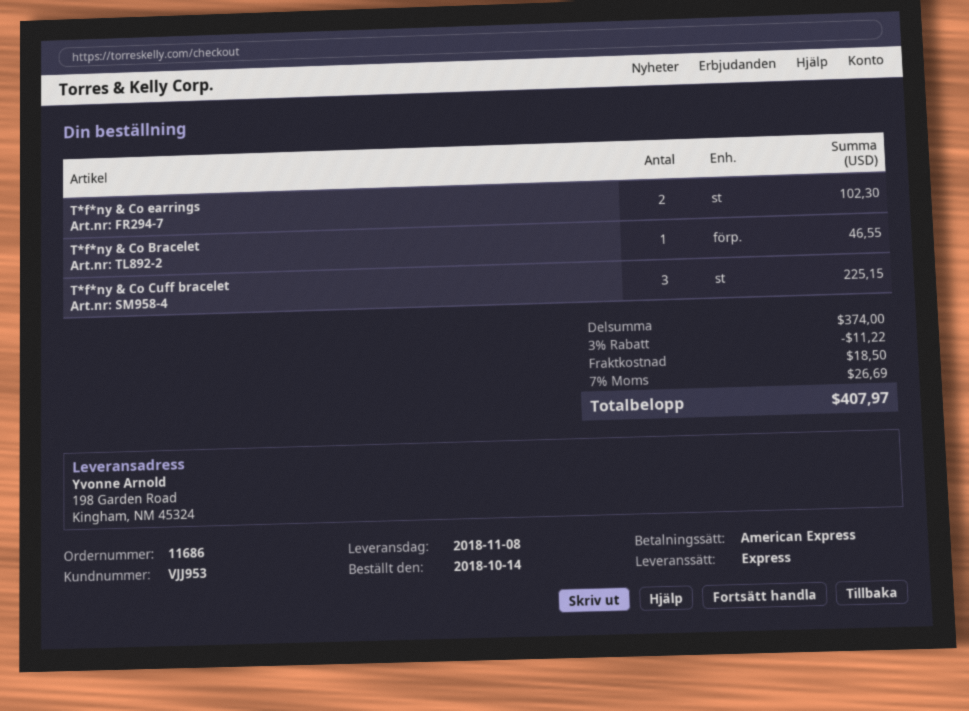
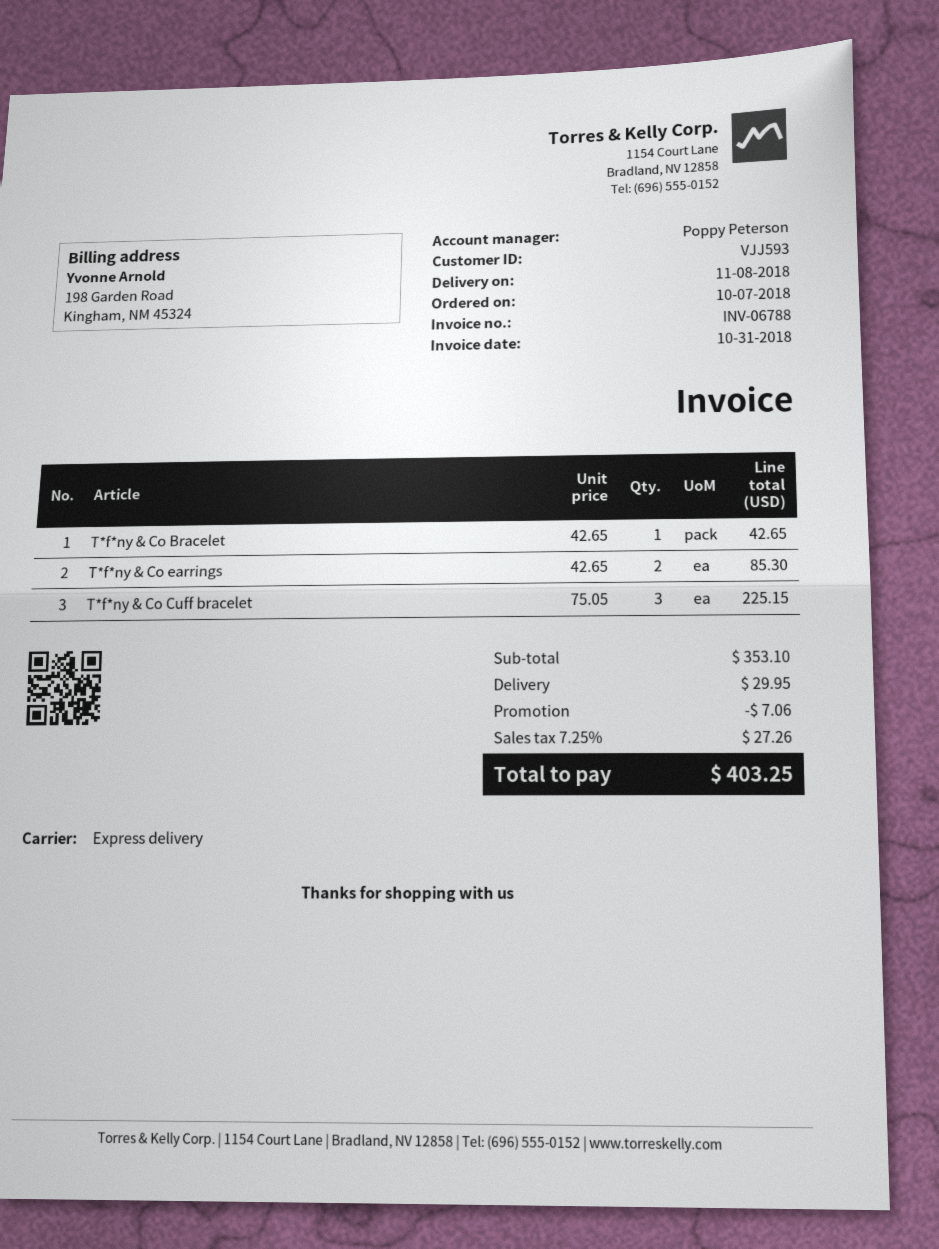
order date: 2018-10-14 -> 2018-10-07
customer number: VJJ953 -> VJJ593
T*f*ny & Co earrings: 2 for 102.30 -> 2 for 85.30
T*f*ny & Co Bracelet: 1 for 46.55 -> 1 for 42.65
subtotal: 374.00 -> 353.10
discount: 11.22 -> 7.06
shipping: 18.50 -> 29.95
tax: 7% = 26.69 -> 7.25% = 27.26
total: 407.97 -> 403.25

